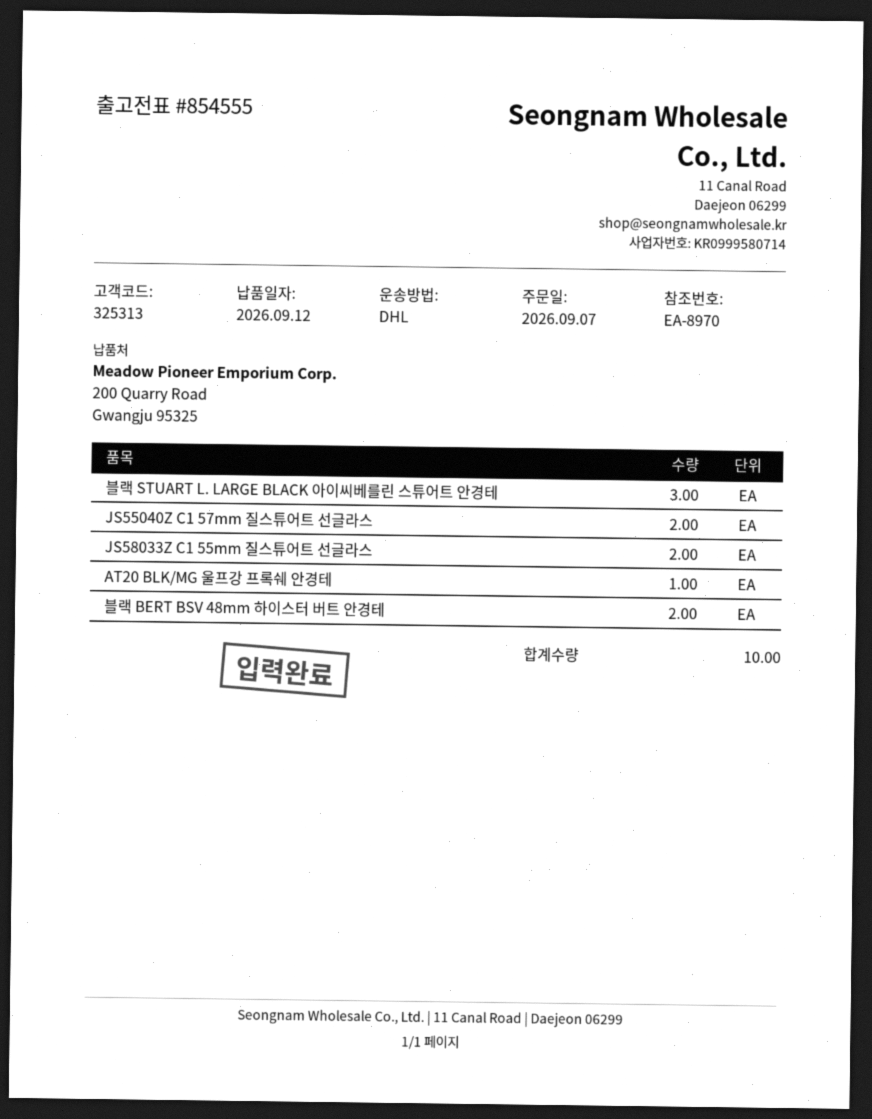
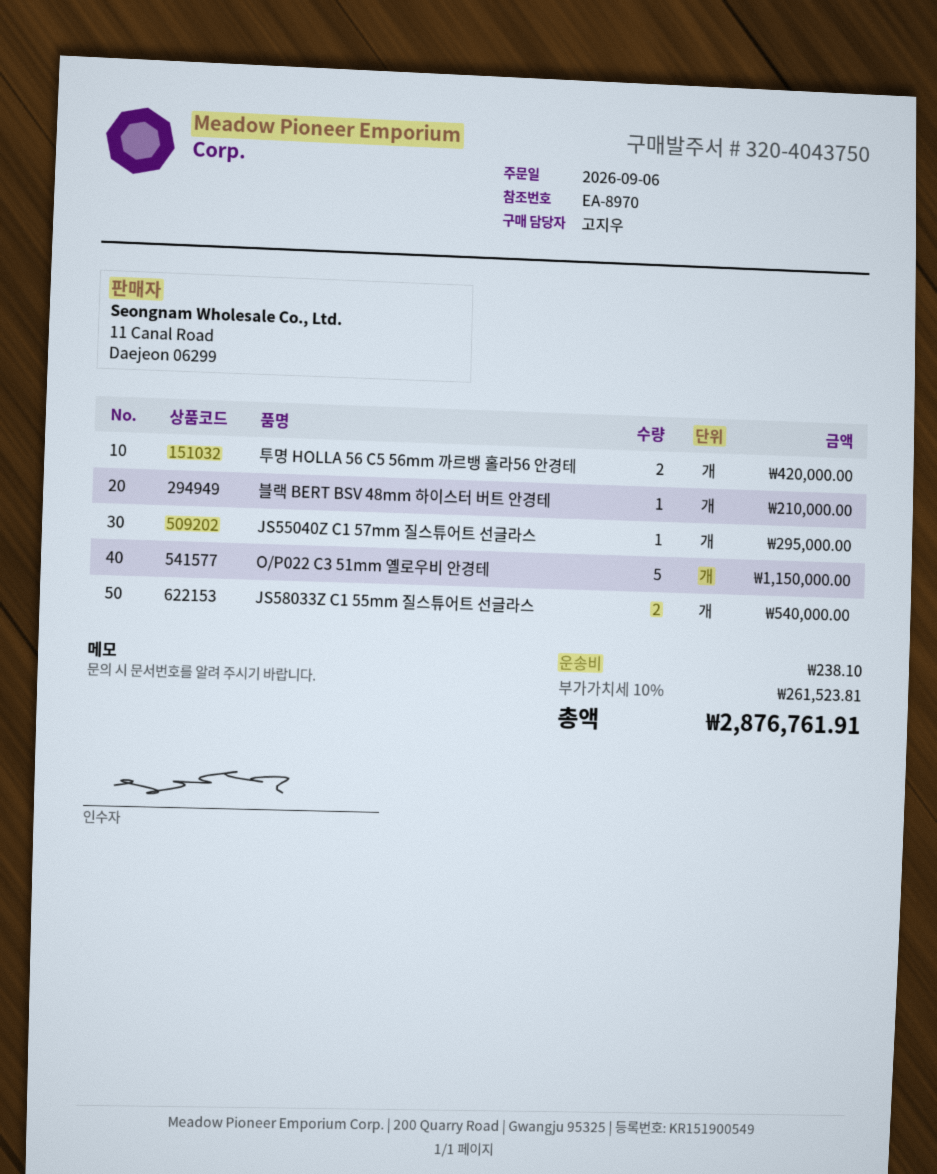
order date: 2026-09-07 -> 2026-09-06
블랙 STUART L. LARGE BLACK 아이씨베를린 스튜어트 안경테: 3 -> none
JS55040Z C1 57mm 질스튜어트 선글라스: 2 -> 1
AT20 BLK/MG 울프강 프록쉐 안경테: 1 -> none
블랙 BERT BSV 48mm 하이스터 버트 안경테: 2 -> 1
투명 HOLLA 56 C5 56mm 까르뱅 홀라56 안경테: none -> 2
O/P022 C3 51mm 옐로우비 안경테: none -> 5

